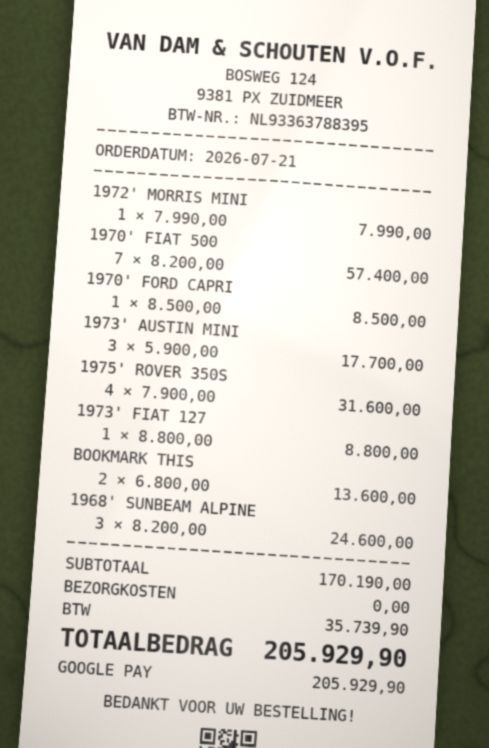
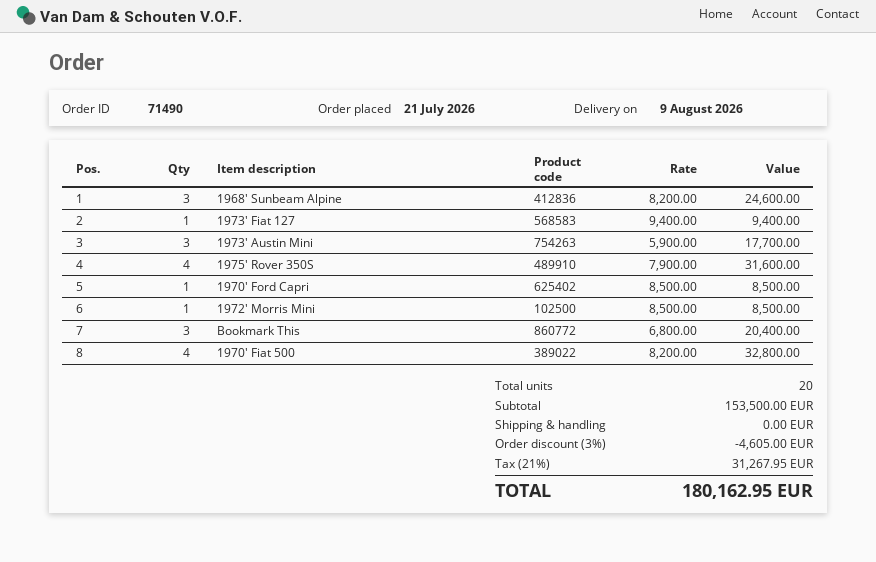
1972' MORRIS MINI: 1 x 7990.00 = 7990.00 -> 1 x 8500.00 = 8500.00
1970' FIAT 500: 7 x 8200.00 = 57400.00 -> 4 x 8200.00 = 32800.00
1973' FIAT 127: 1 x 8800.00 = 8800.00 -> 1 x 9400.00 = 9400.00
BOOKMARK THIS: 2 x 6800.00 = 13600.00 -> 3 x 6800.00 = 20400.00
subtotal: 170190.00 -> 153500.00
discount: none -> 3% = 4605.00
tax: 35739.90 -> 31267.95
total: 205929.90 -> 180162.95

